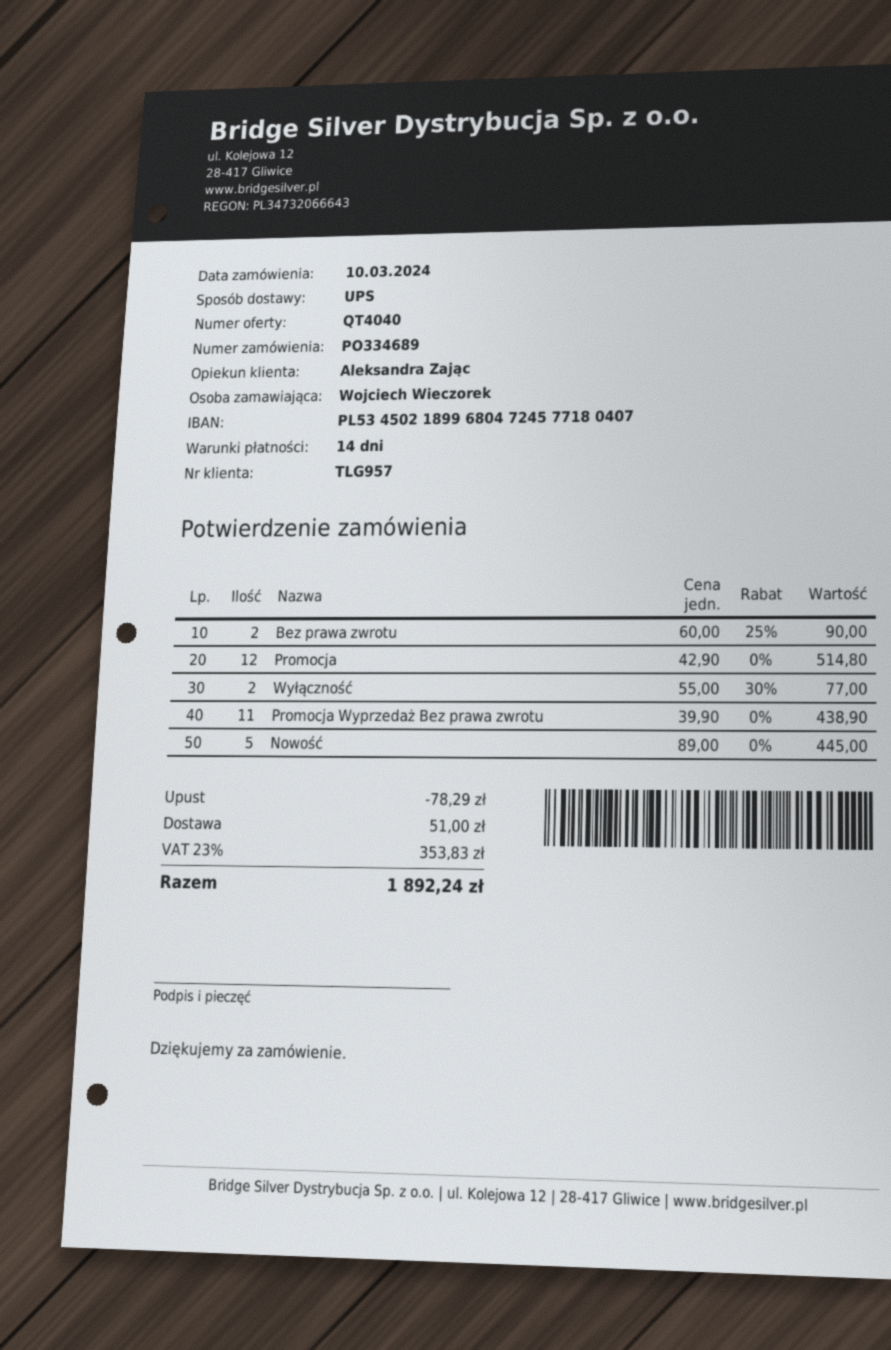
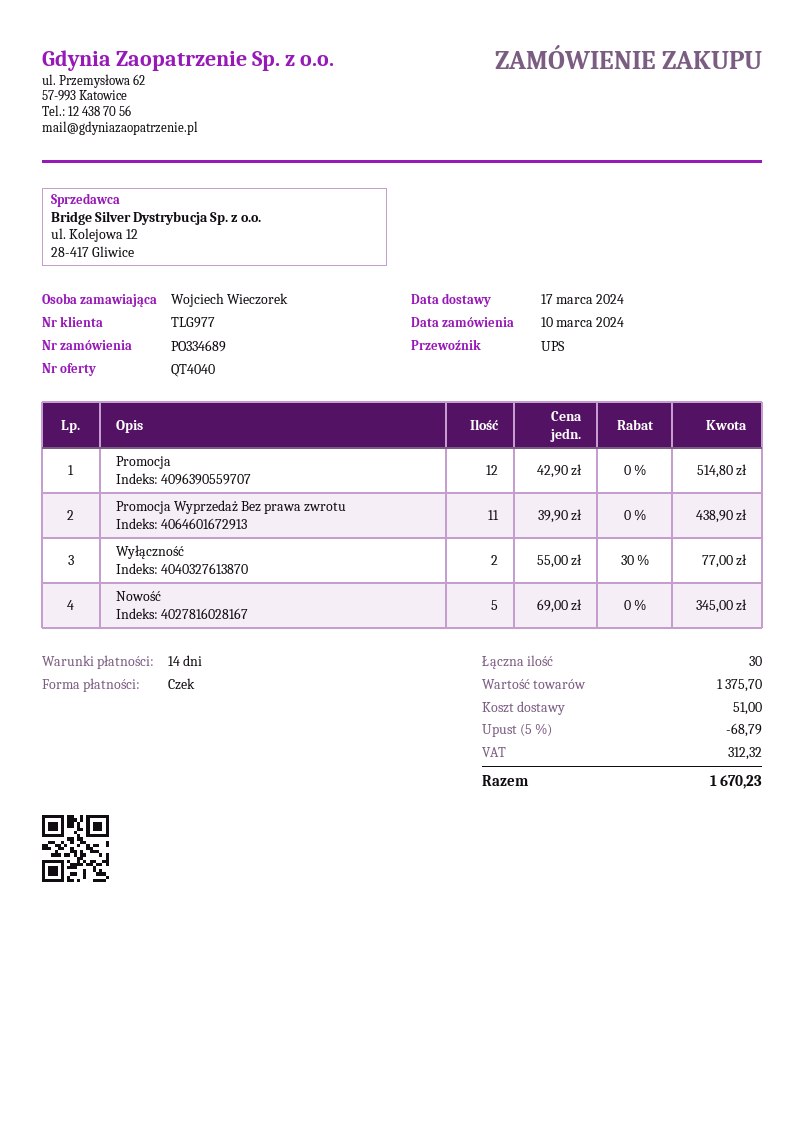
customer number: TLG957 -> TLG977
Bez prawa zwrotu: 2 x 60.00 - 25% = 90.00 -> none
Nowość: 5 x 89.00 = 445.00 -> 5 x 69.00 = 345.00
discount: 78.29 -> 68.79
tax: 353.83 -> 312.32
total: 1892.24 -> 1670.23

